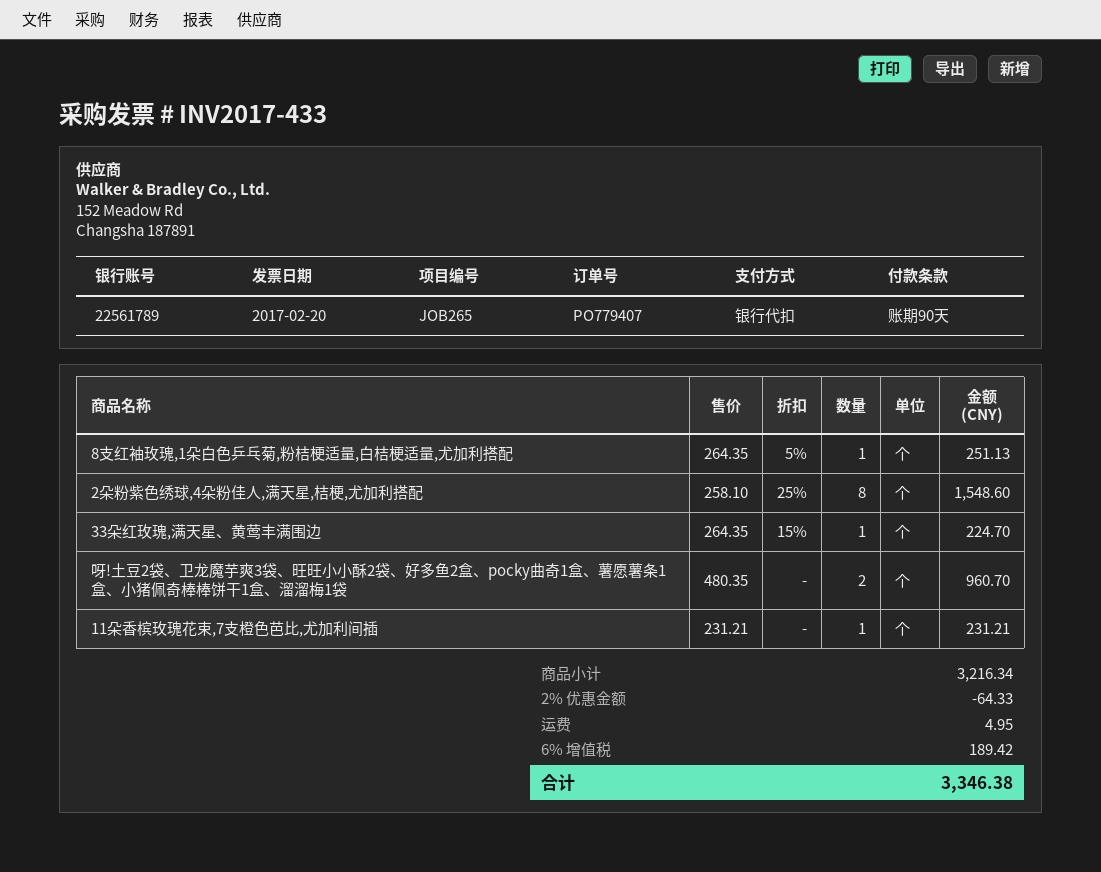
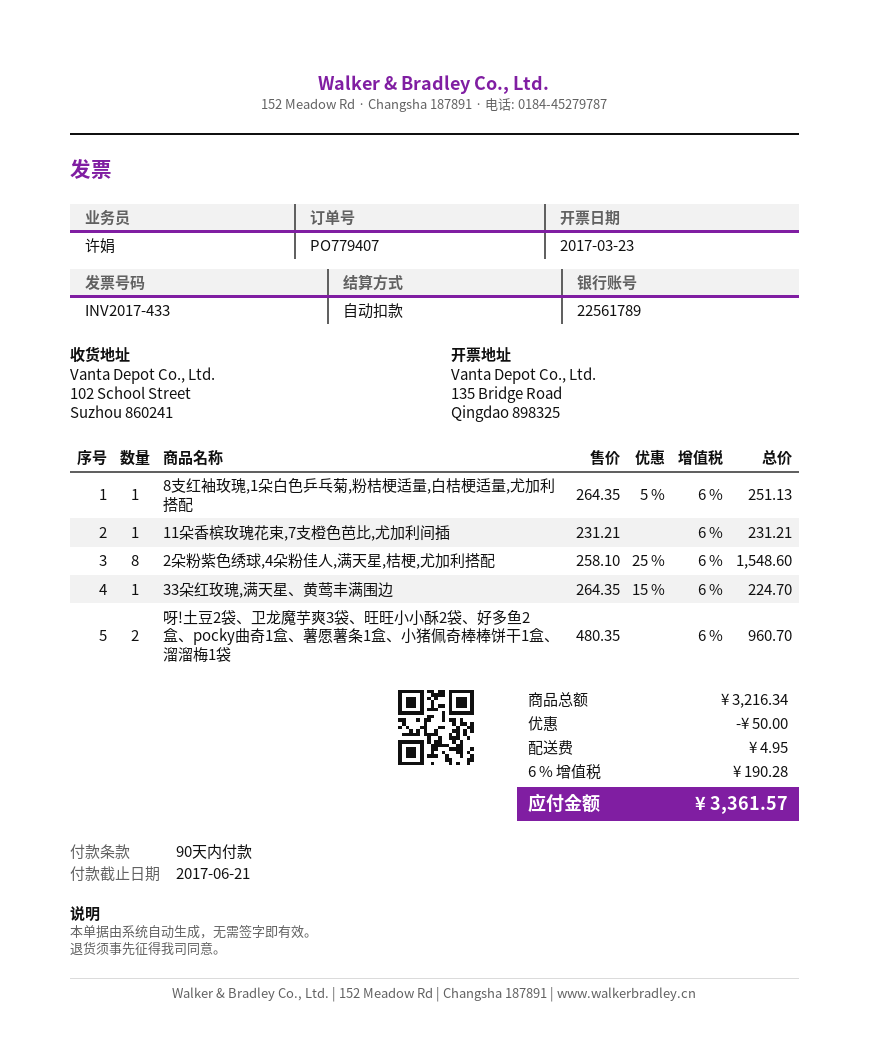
invoice date: 2017-02-20 -> 2017-03-23
discount: 64.33 -> 50.00
tax: 6% = 189.42 -> 6% = 190.28
total: 3346.38 -> 3361.57

